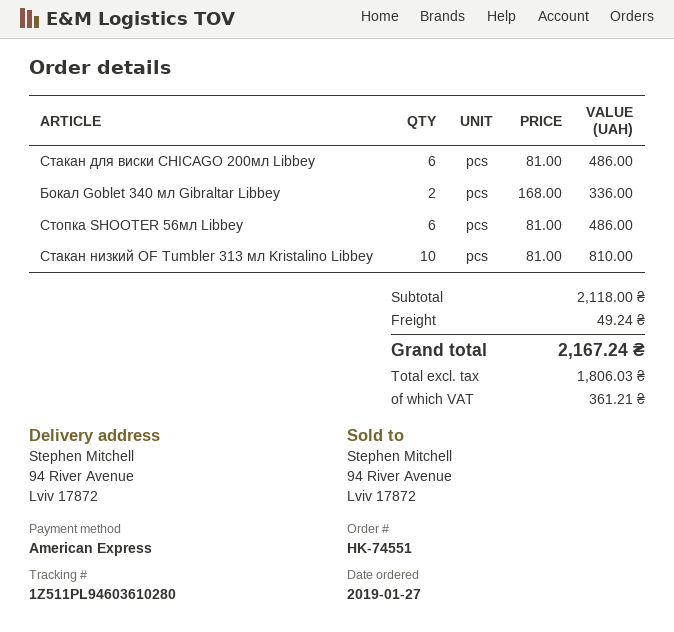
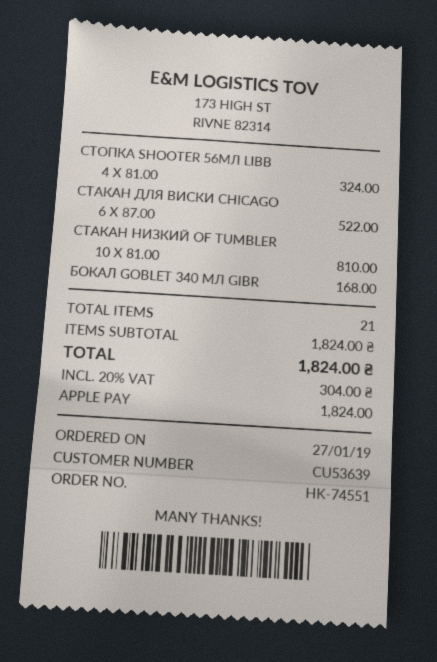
payment method: American Express -> Apple Pay
Стакан для виски CHICAGO 200мл Libbey: 6 x 81.00 = 486.00 -> 6 x 87.00 = 522.00
Бокал Goblet 340 мл Gibraltar Libbey: 2 x 168.00 = 336.00 -> 1 x 168.00 = 168.00
Стопка SHOOTER 56мл Libbey: 6 x 81.00 = 486.00 -> 4 x 81.00 = 324.00
subtotal: 2118.00 -> 1824.00
shipping: 49.24 -> none
tax: 361.21 -> 304.00
total: 2167.24 -> 1824.00

